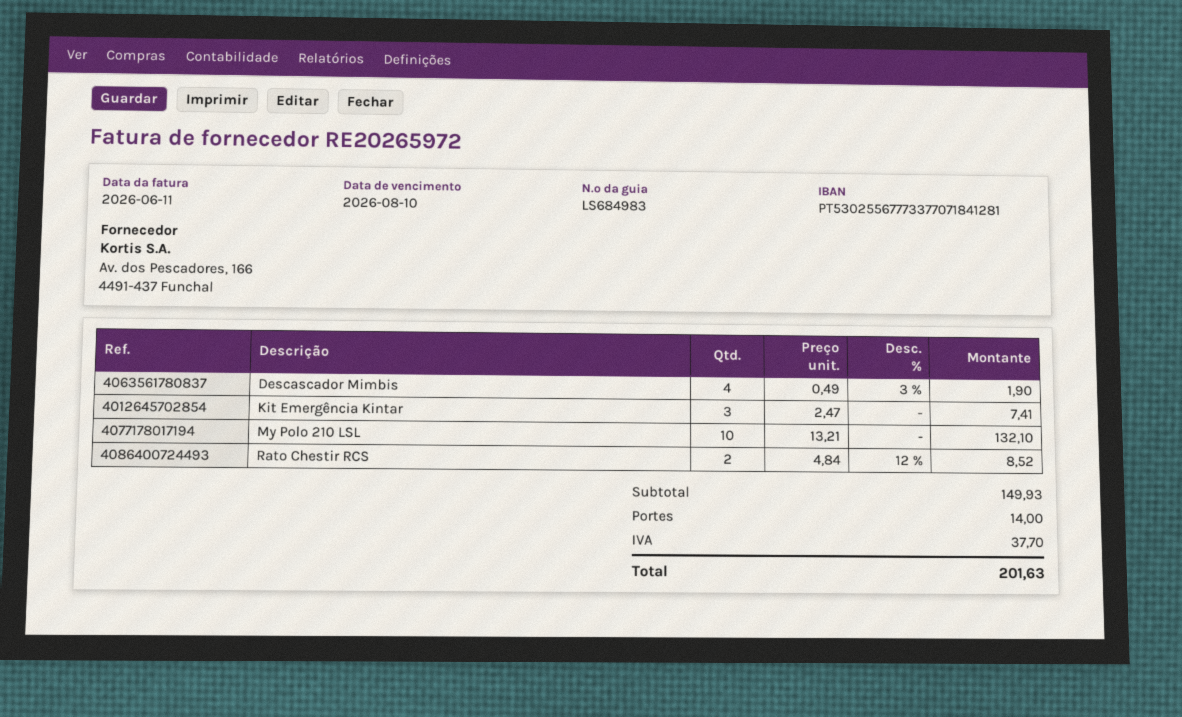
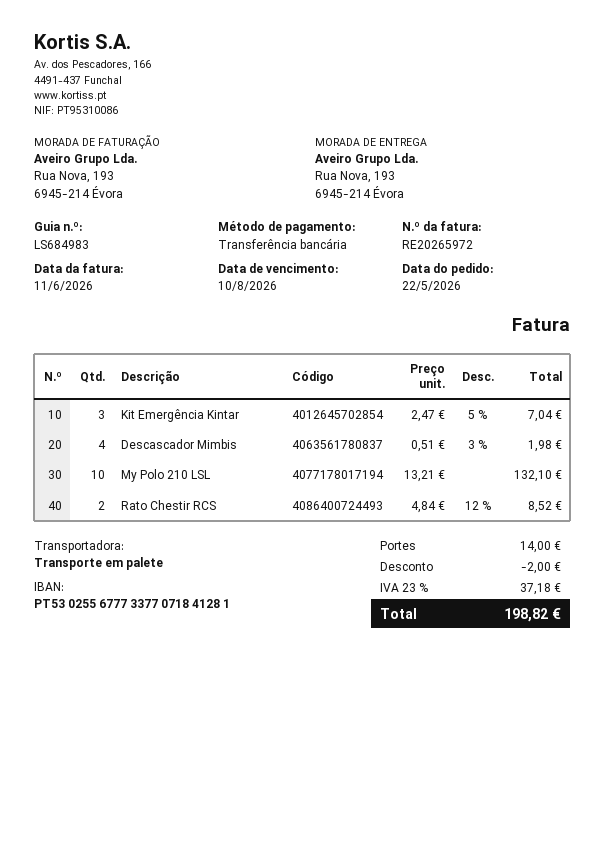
Descascador Mimbis: 4 x 0.49 - 3% = 1.90 -> 4 x 0.51 - 3% = 1.98
Kit Emergência Kintar: 3 x 2.47 = 7.41 -> 3 x 2.47 - 5% = 7.04
discount: none -> 2.00
tax: 37.70 -> 37.18
total: 201.63 -> 198.82

